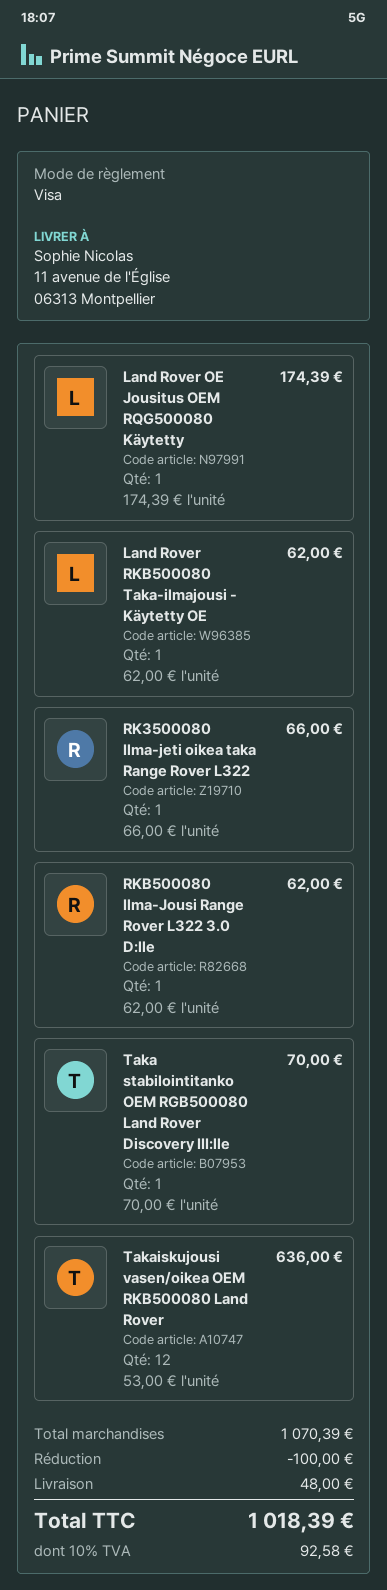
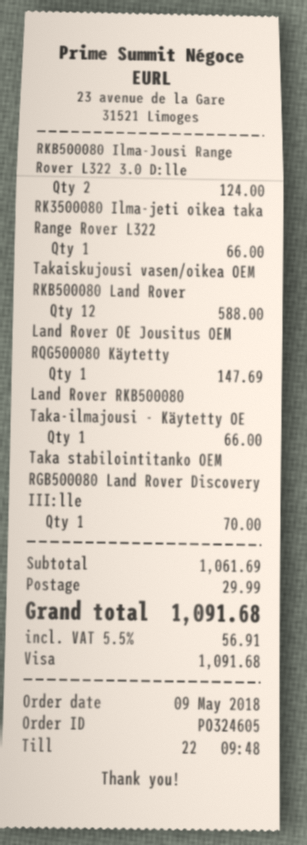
Land Rover OE Jousitus OEM RQG500080 Käytetty: 1 for 174.39 -> 1 for 147.69
Land Rover RKB500080 Taka-ilmajousi - Käytetty OE: 1 for 62.00 -> 1 for 66.00
RKB500080 Ilma-Jousi Range Rover L322 3.0 D:lle: 1 for 62.00 -> 2 for 124.00
Takaiskujousi vasen/oikea OEM RKB500080 Land Rover: 12 for 636.00 -> 12 for 588.00
subtotal: 1070.39 -> 1061.69
discount: 100.00 -> none
shipping: 48.00 -> 29.99
tax: 10% = 92.58 -> 5.5% = 56.91
total: 1018.39 -> 1091.68

